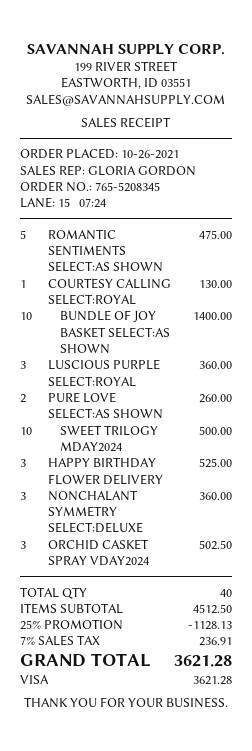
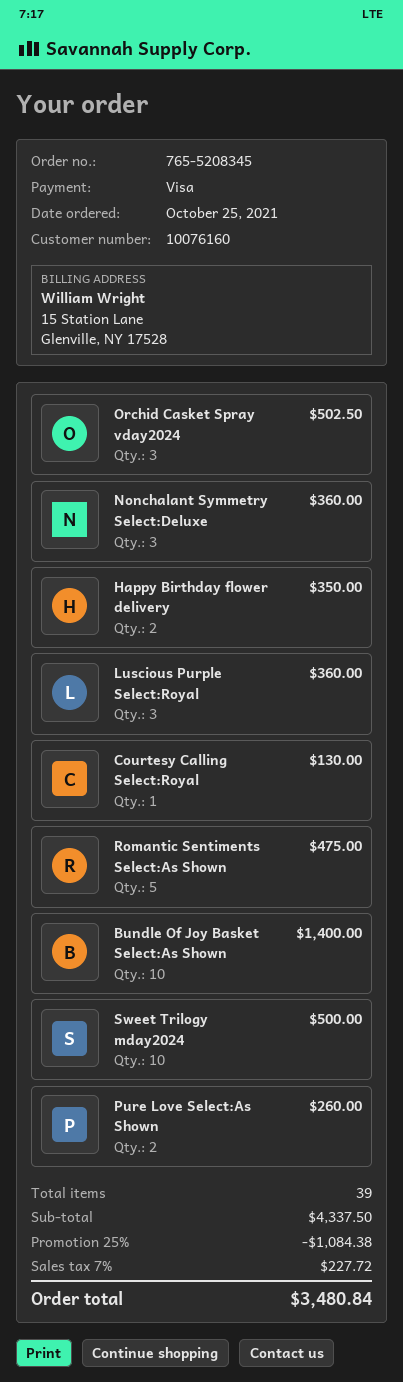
order date: 2021-10-26 -> 2021-10-25
HAPPY BIRTHDAY FLOWER DELIVERY: 3 for 525.00 -> 2 for 350.00
total quantity: 40 -> 39
subtotal: 4512.50 -> 4337.50
discount: 25% = 1128.13 -> 25% = 1084.38
tax: 7% = 236.91 -> 7% = 227.72
total: 3621.28 -> 3480.84

